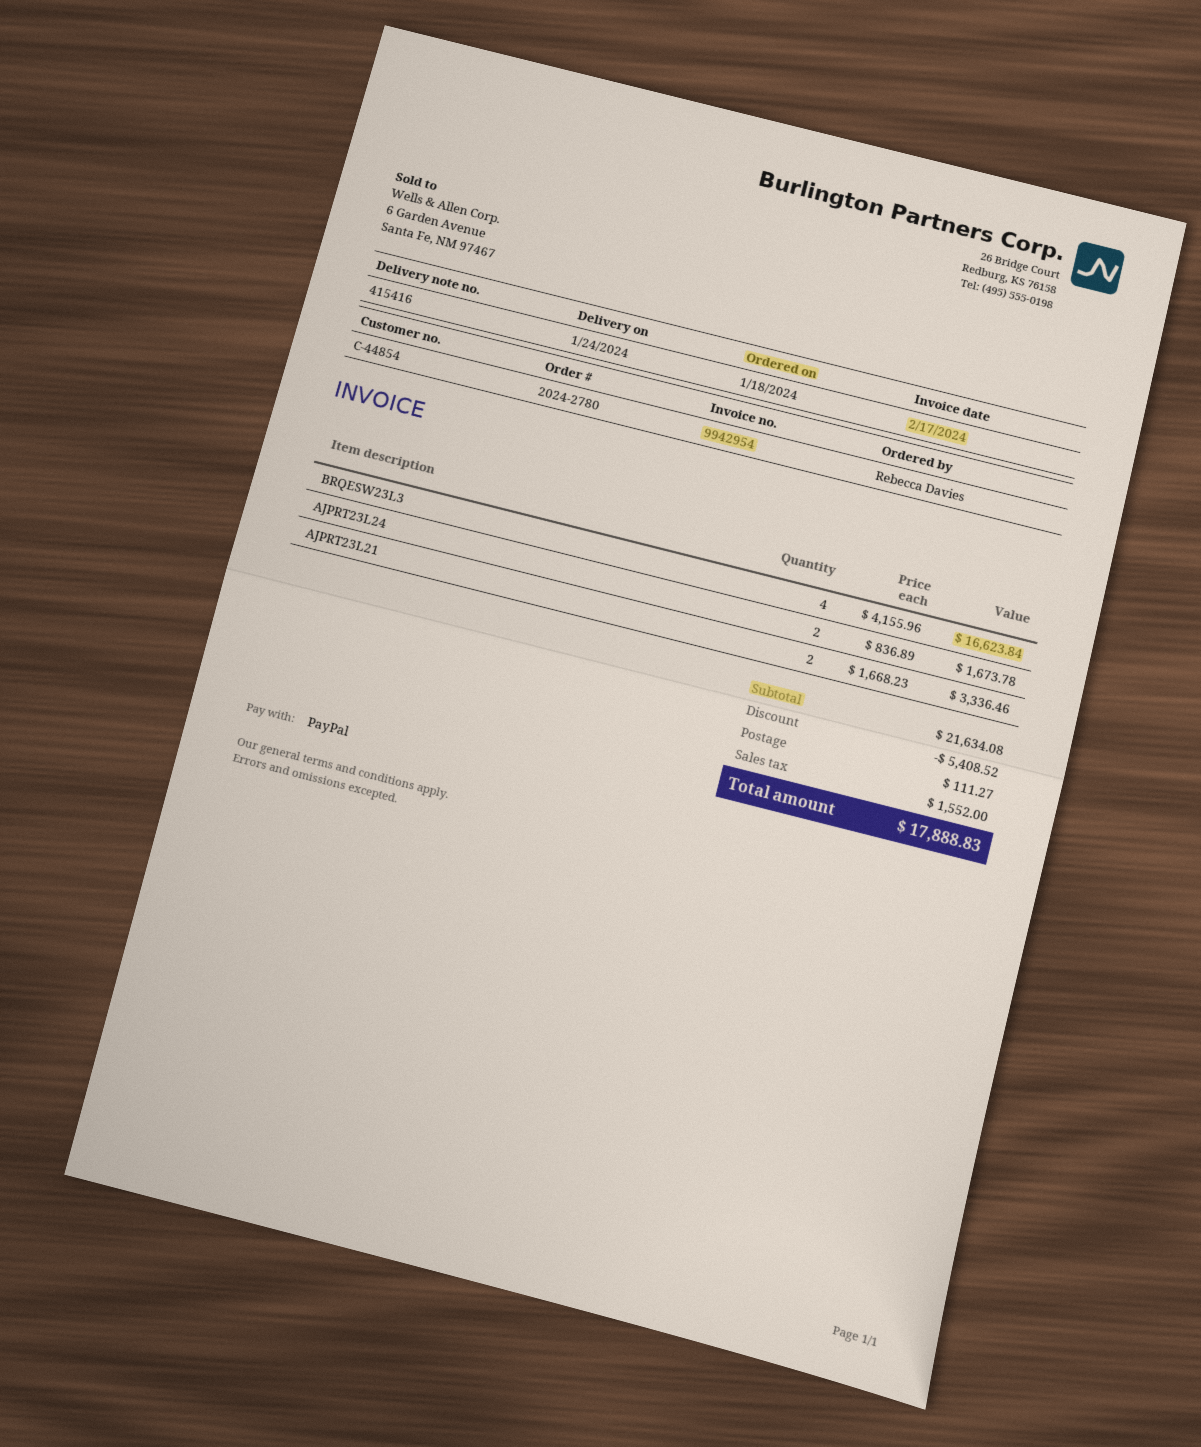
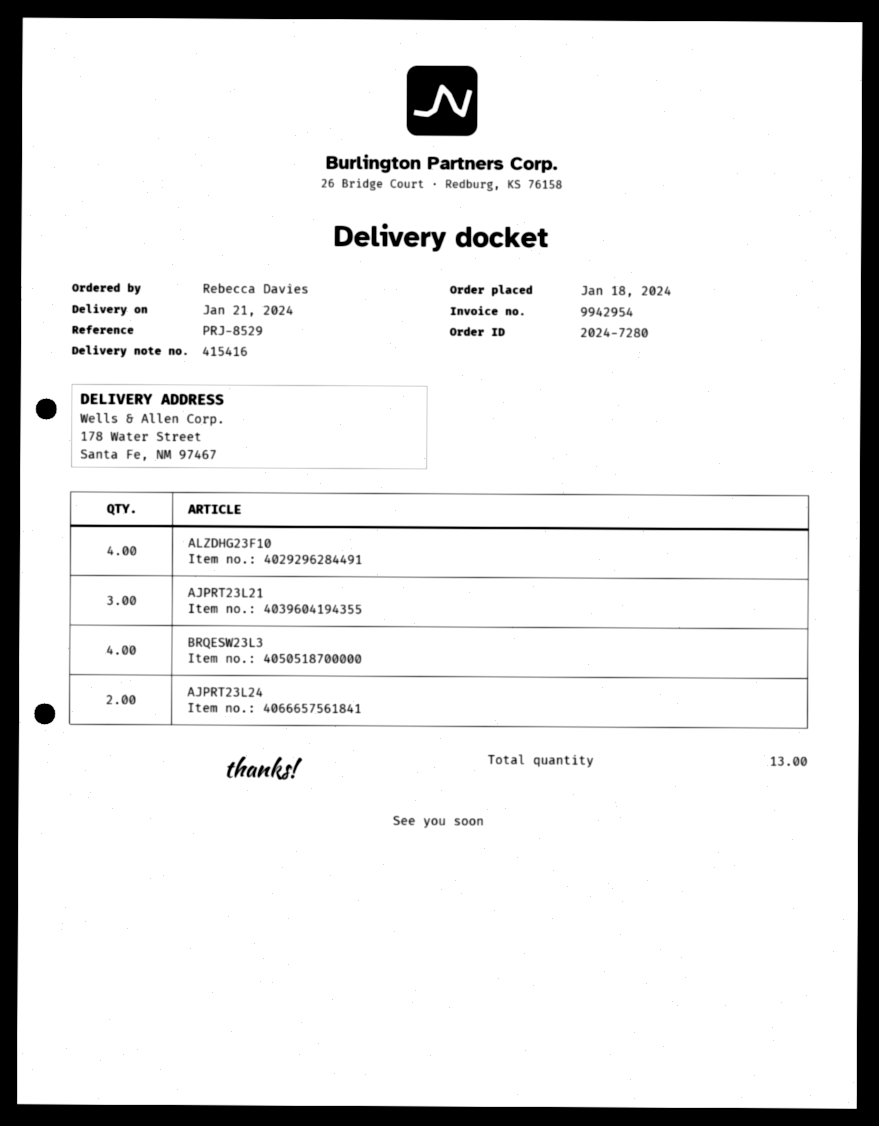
order number: 2024-2780 -> 2024-7280
delivery date: 2024-01-24 -> 2024-01-21
AJPRT23L21: 2 -> 3
ALZDHG23F10: none -> 4

